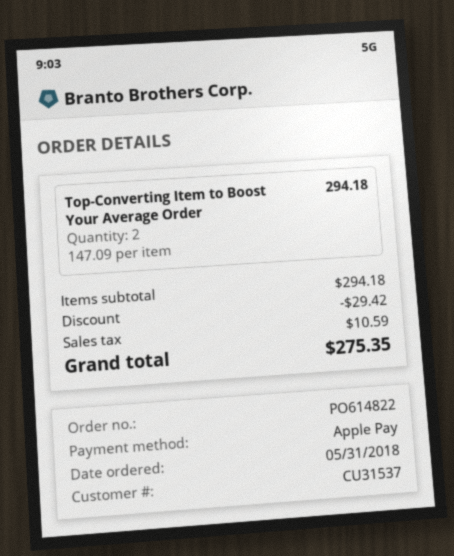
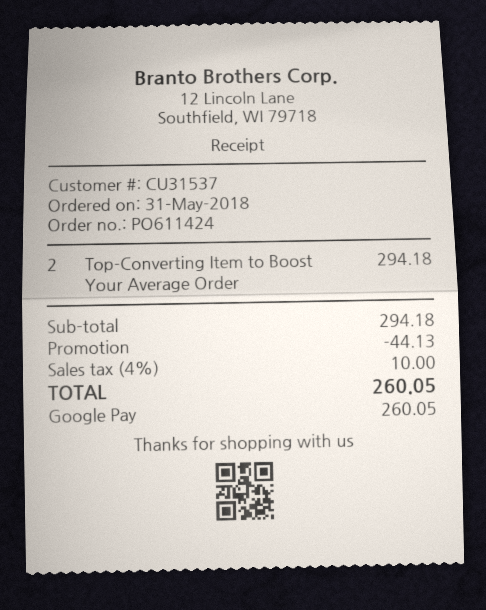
order number: PO614822 -> PO611424
payment method: Apple Pay -> Google Pay
discount: 29.42 -> 44.13
tax: 10.59 -> 10.00
total: 275.35 -> 260.05

